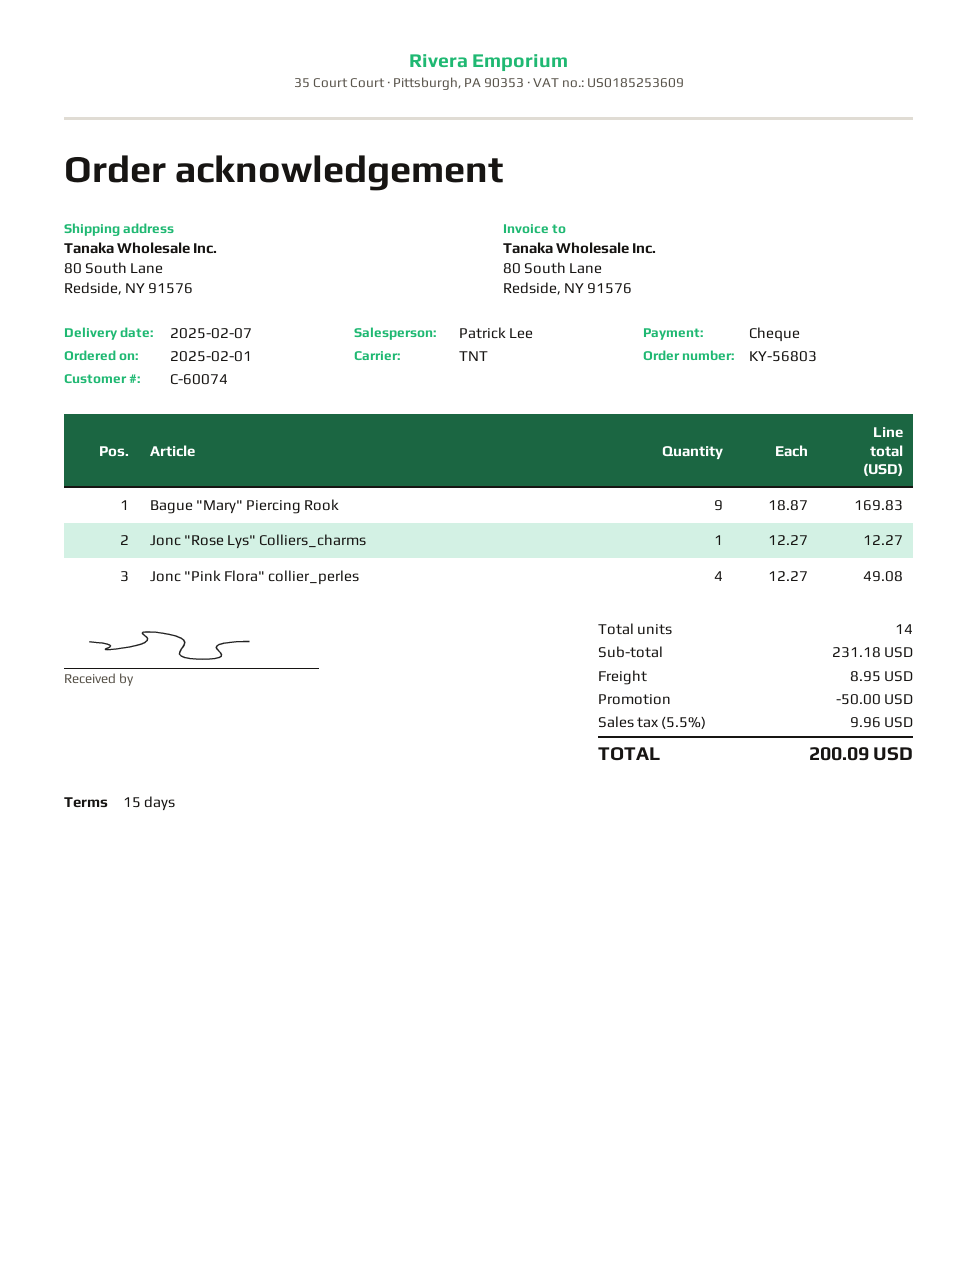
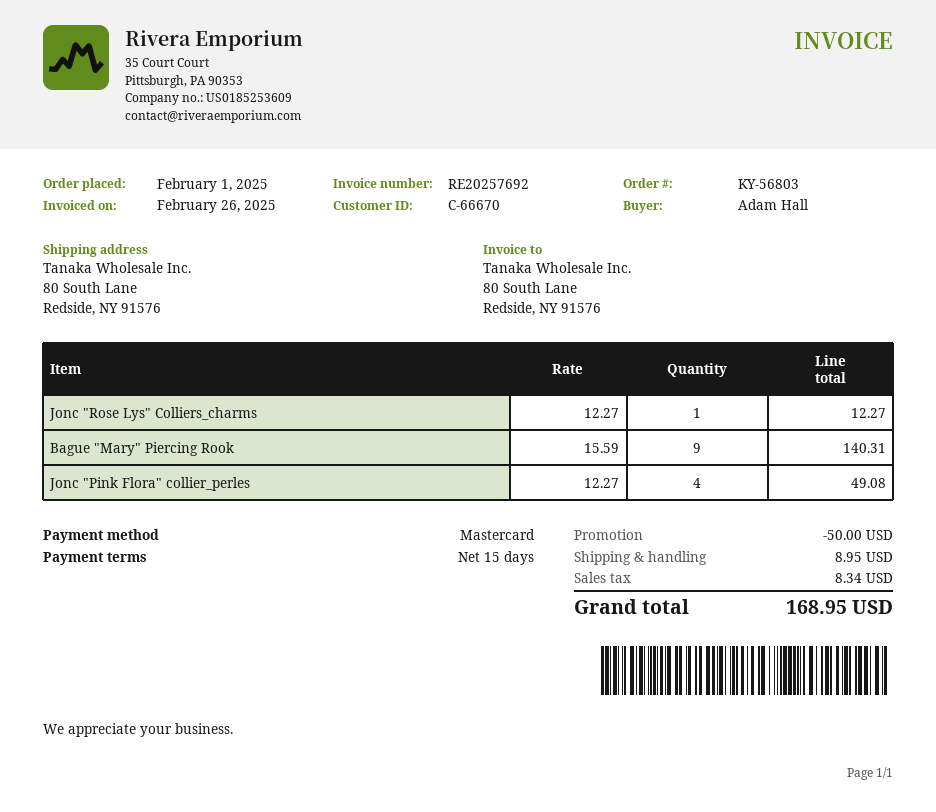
customer number: C-60074 -> C-66670
payment method: cheque -> Mastercard
Bague "Mary" Piercing Rook: 9 x 18.87 = 169.83 -> 9 x 15.59 = 140.31
tax: 9.96 -> 8.34
total: 200.09 -> 168.95

